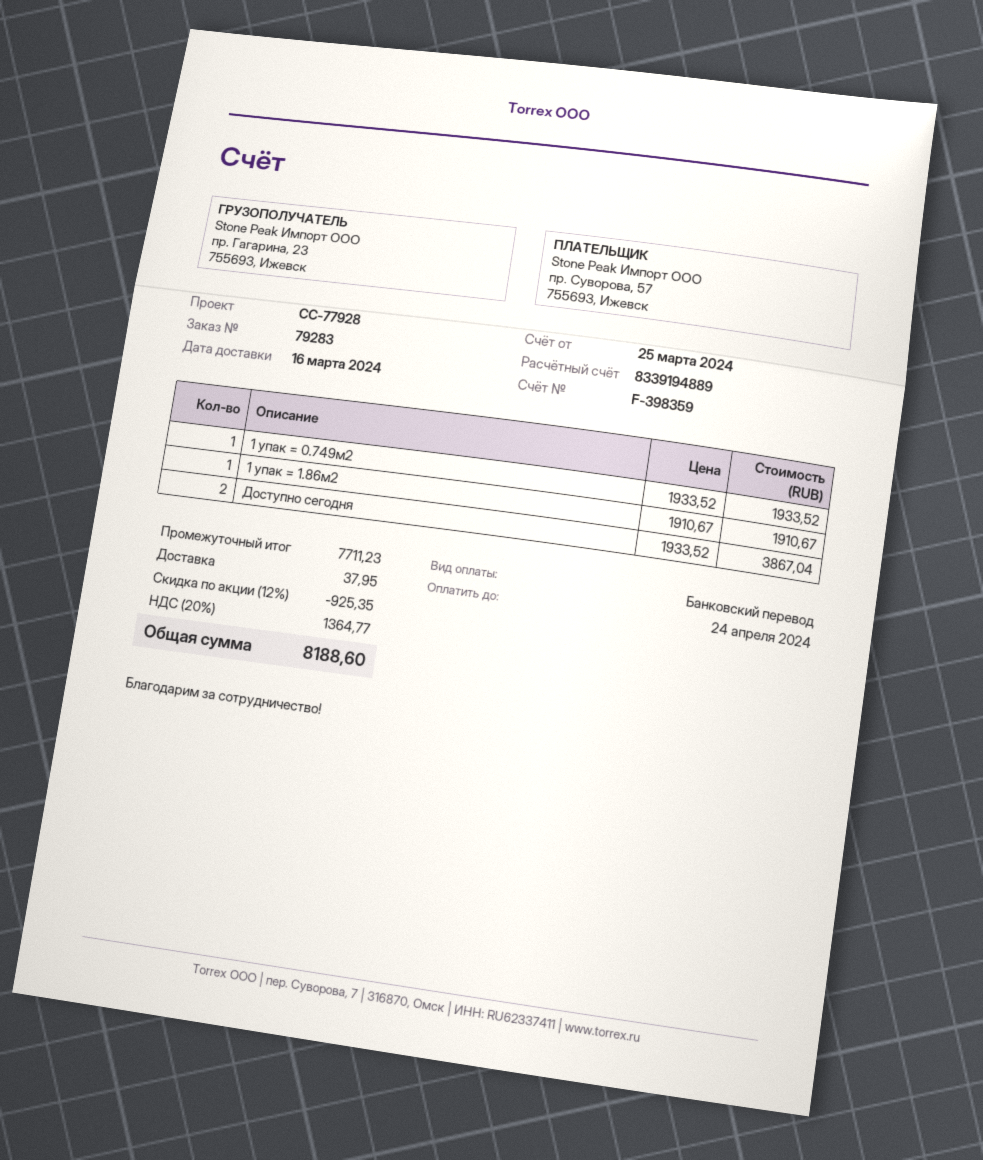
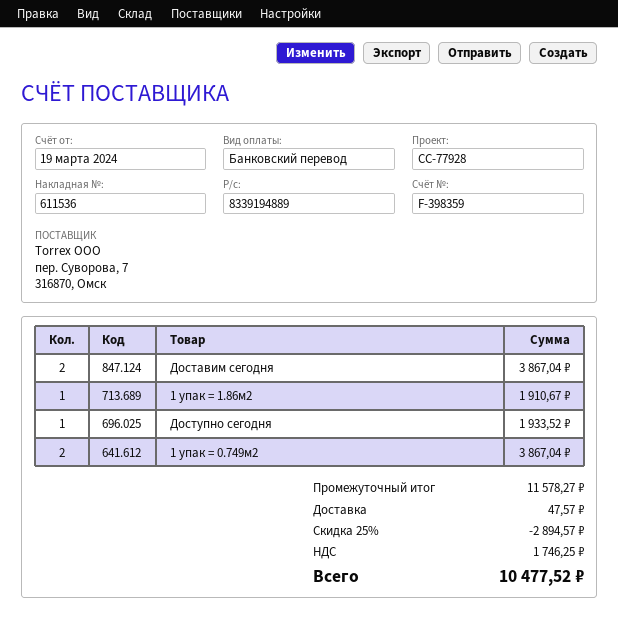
invoice date: 2024-03-25 -> 2024-03-19
1 упак = 0.749м2: 1 for 1933.52 -> 2 for 3867.04
Доступно сегодня: 2 for 3867.04 -> 1 for 1933.52
Доставим сегодня: none -> 2 for 3867.04
subtotal: 7711.23 -> 11578.27
discount: 12% = 925.35 -> 25% = 2894.57
shipping: 37.95 -> 47.57
tax: 1364.77 -> 1746.25
total: 8188.60 -> 10477.52

